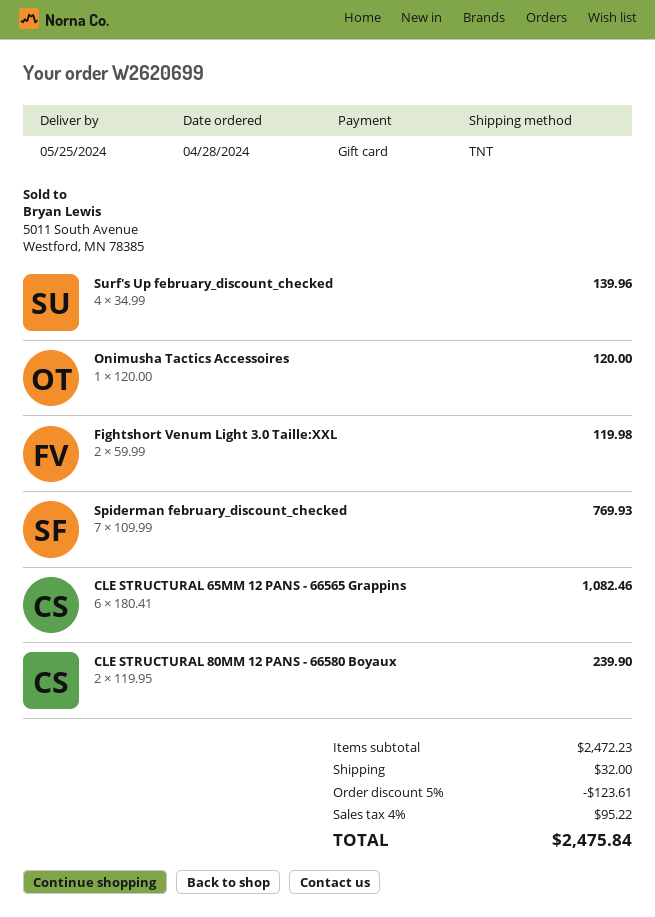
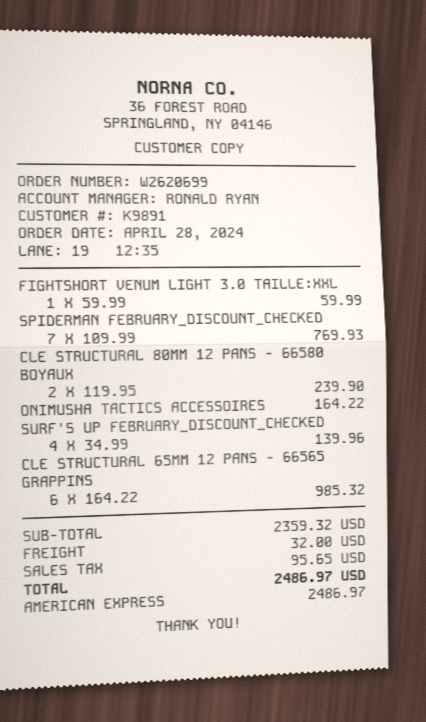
payment method: gift card -> American Express
Onimusha Tactics Accessoires: 1 x 120.00 = 120.00 -> 1 x 164.22 = 164.22
Fightshort Venum Light 3.0 Taille:XXL: 2 x 59.99 = 119.98 -> 1 x 59.99 = 59.99
CLE STRUCTURAL 65MM 12 PANS - 66565 Grappins: 6 x 180.41 = 1082.46 -> 6 x 164.22 = 985.32
subtotal: 2472.23 -> 2359.32
discount: 5% = 123.61 -> none
tax: 95.22 -> 95.65
total: 2475.84 -> 2486.97

